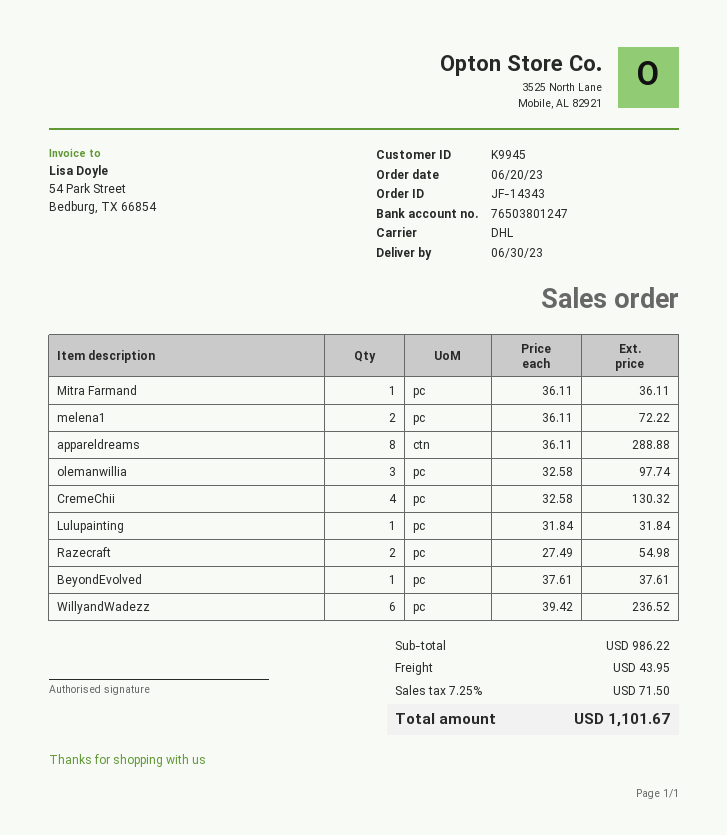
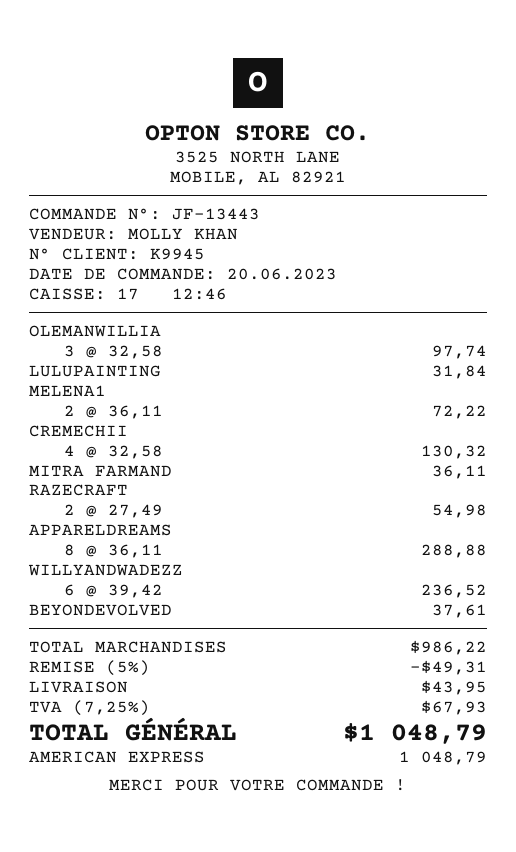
order number: JF-14343 -> JF-13443
discount: none -> 5% = 49.31
tax: 7.25% = 71.50 -> 7.25% = 67.93
total: 1101.67 -> 1048.79

